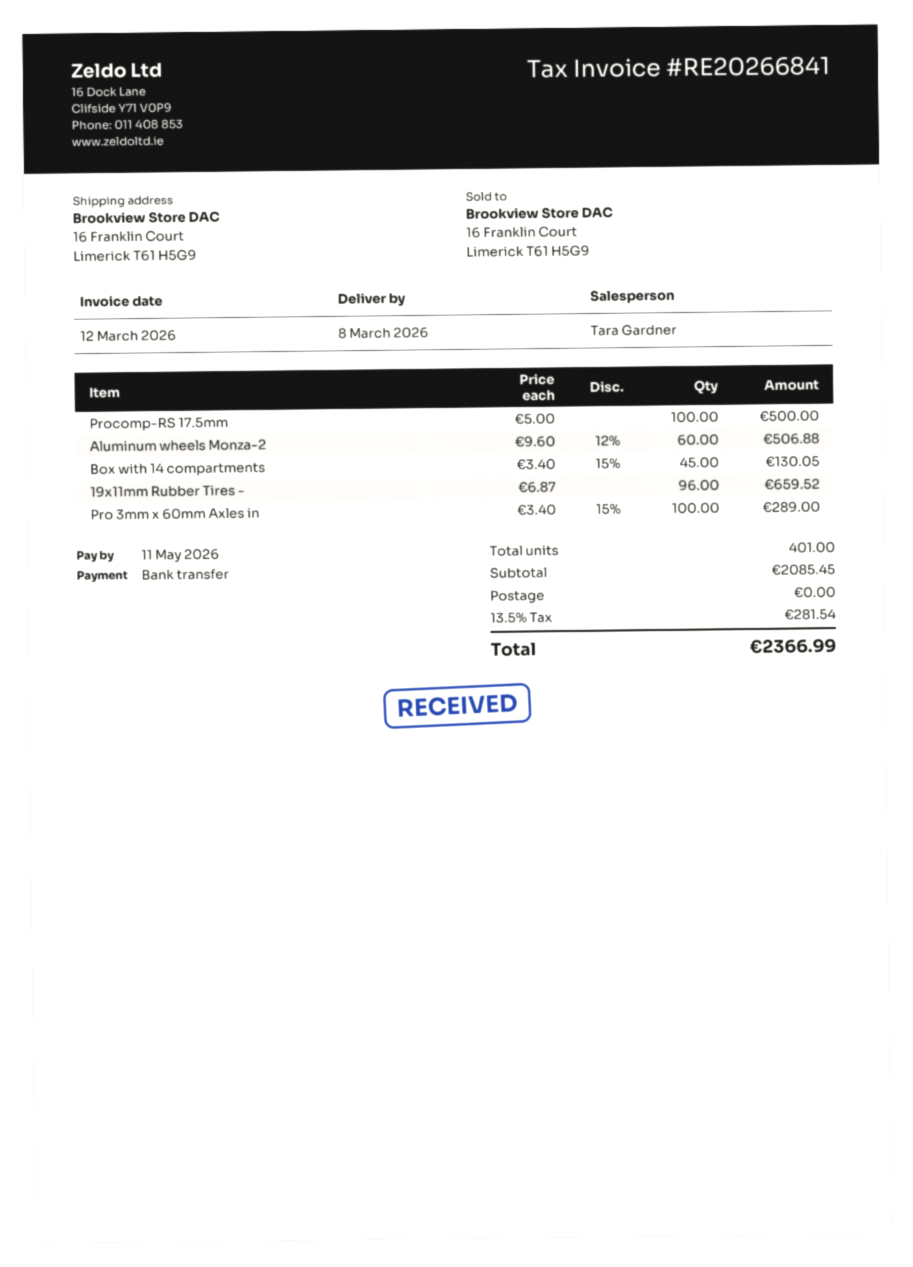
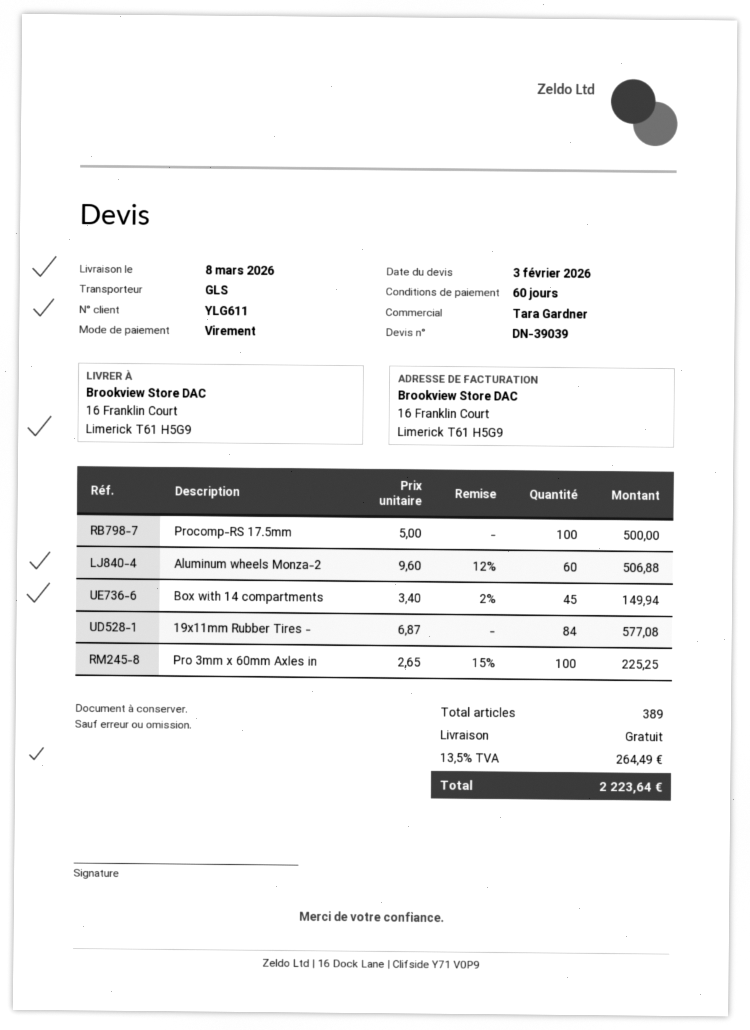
Box with 14 compartments: 45 x 3.40 - 15% = 130.05 -> 45 x 3.40 - 2% = 149.94
19x11mm Rubber Tires -: 96 x 6.87 = 659.52 -> 84 x 6.87 = 577.08
Pro 3mm x 60mm Axles in: 100 x 3.40 - 15% = 289.00 -> 100 x 2.65 - 15% = 225.25
total quantity: 401 -> 389
tax: 13.5% = 281.54 -> 13.5% = 264.49
total: 2366.99 -> 2223.64

